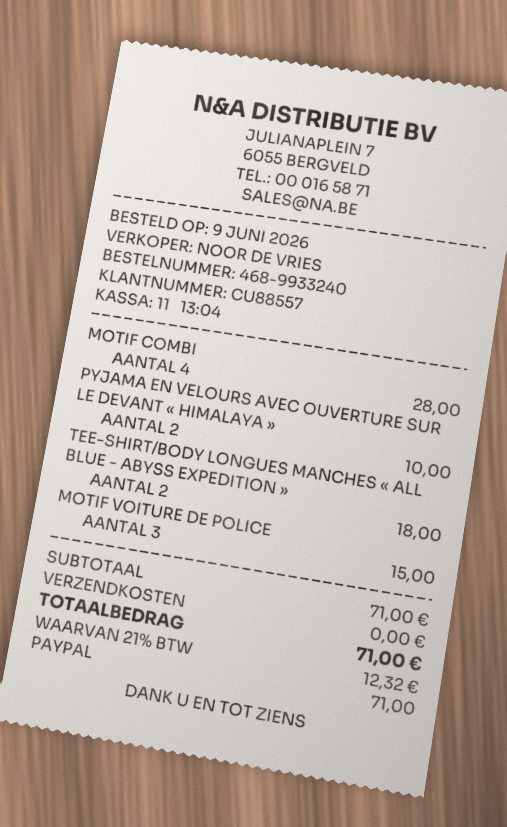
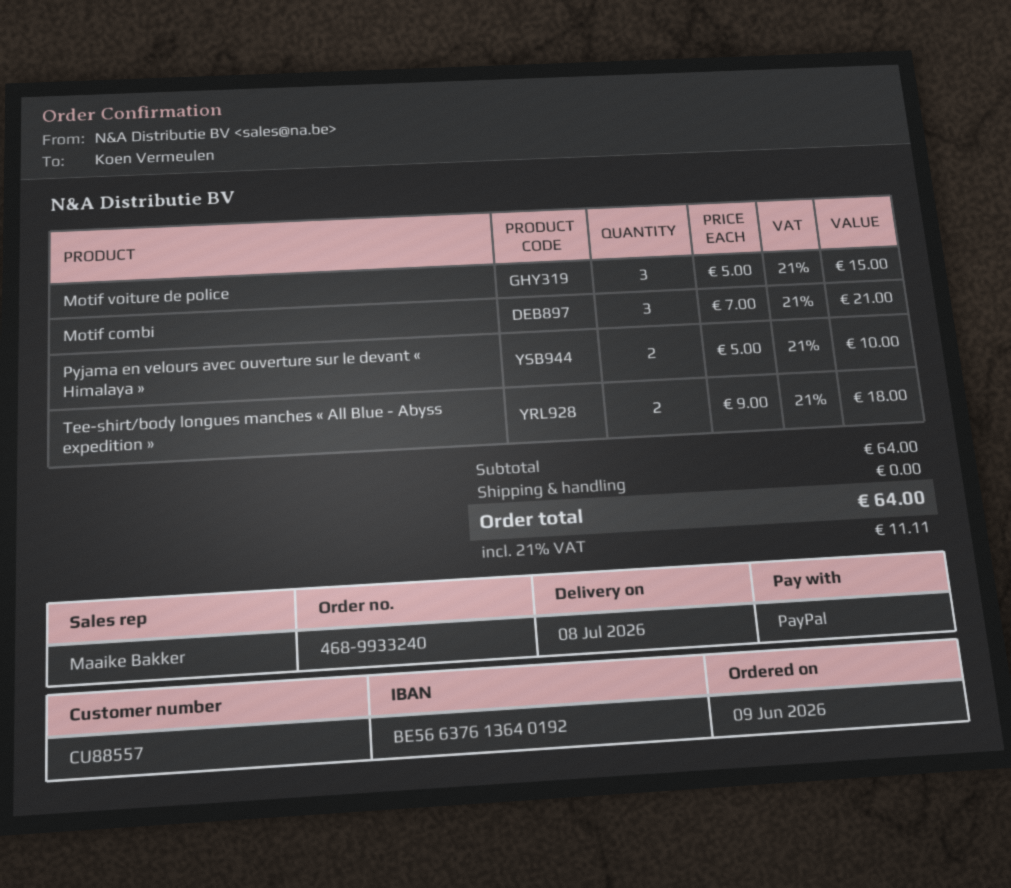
sales rep: NOOR DE VRIES -> Maaike Bakker
MOTIF COMBI: 4 for 28.00 -> 3 for 21.00
subtotal: 71.00 -> 64.00
tax: 21% = 12.32 -> 21% = 11.11
total: 71.00 -> 64.00

